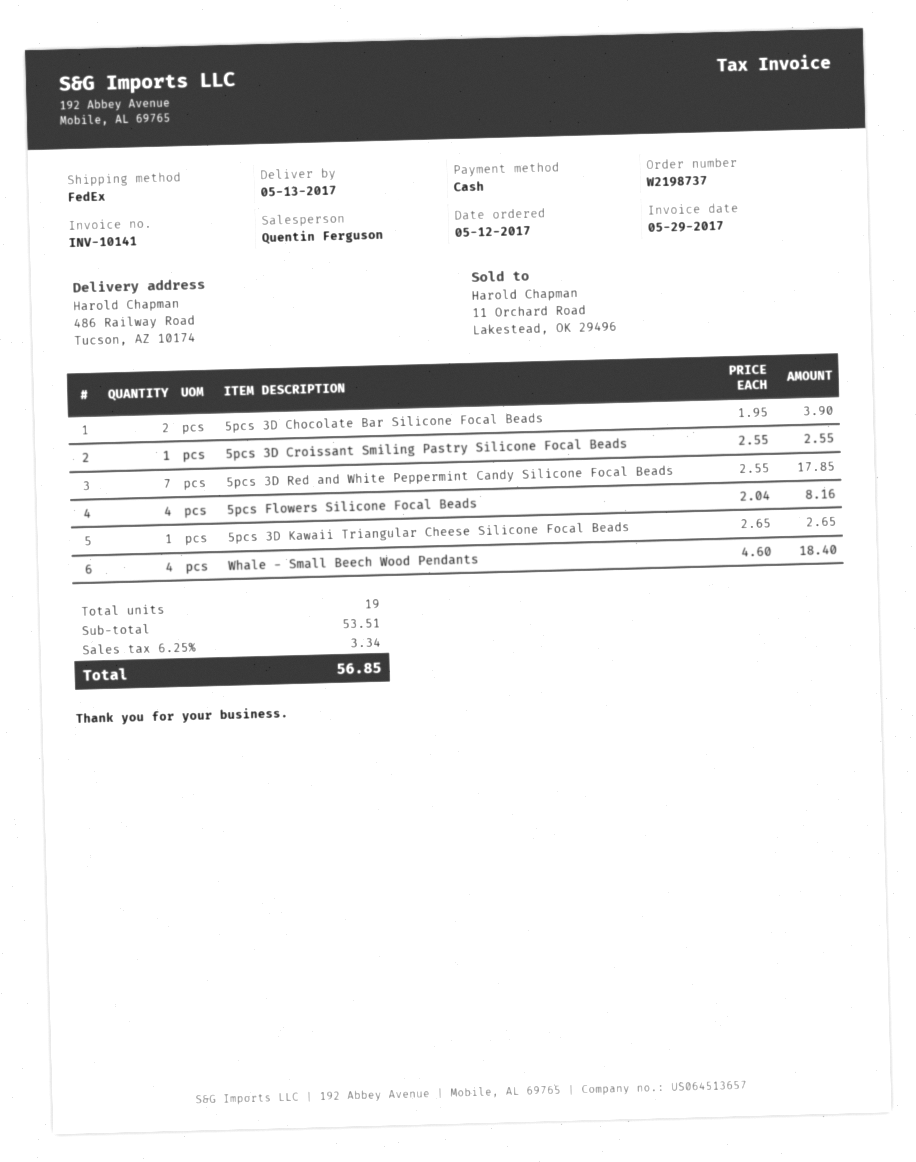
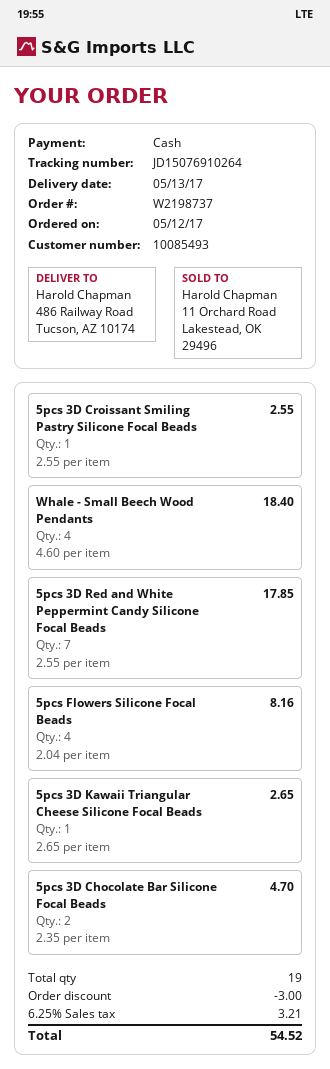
5pcs 3D Chocolate Bar Silicone Focal Beads: 2 x 1.95 = 3.90 -> 2 x 2.35 = 4.70
discount: none -> 3.00
tax: 6.25% = 3.34 -> 6.25% = 3.21
total: 56.85 -> 54.52

